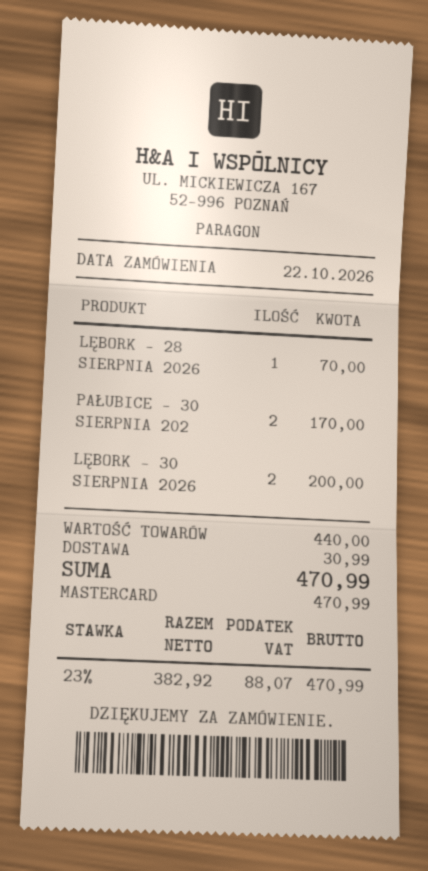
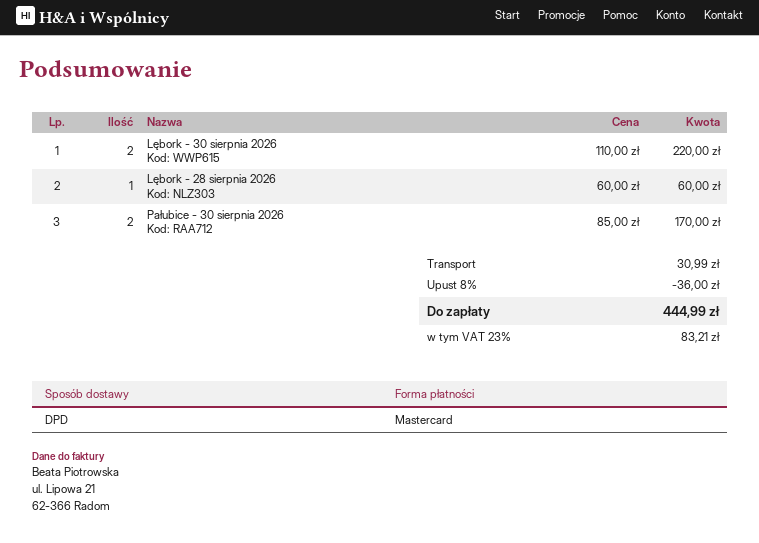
LĘBORK - 28 SIERPNIA 2026: 1 for 70.00 -> 1 for 60.00
LĘBORK - 30 SIERPNIA 2026: 2 for 200.00 -> 2 for 220.00
discount: none -> 8% = 36.00
tax: 23% = 88.07 -> 23% = 83.21
total: 470.99 -> 444.99

